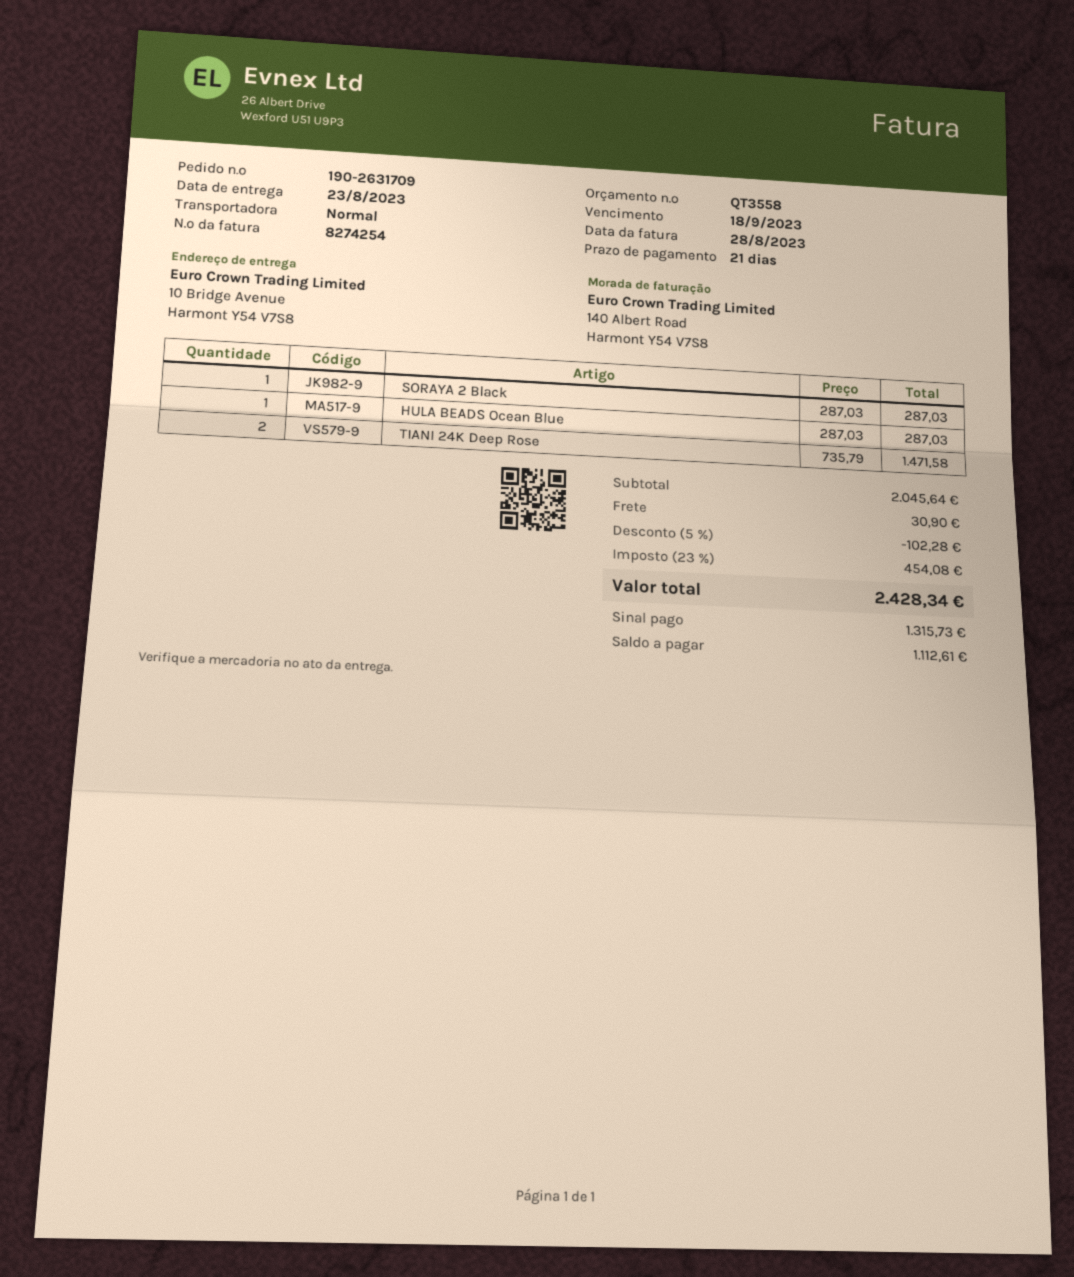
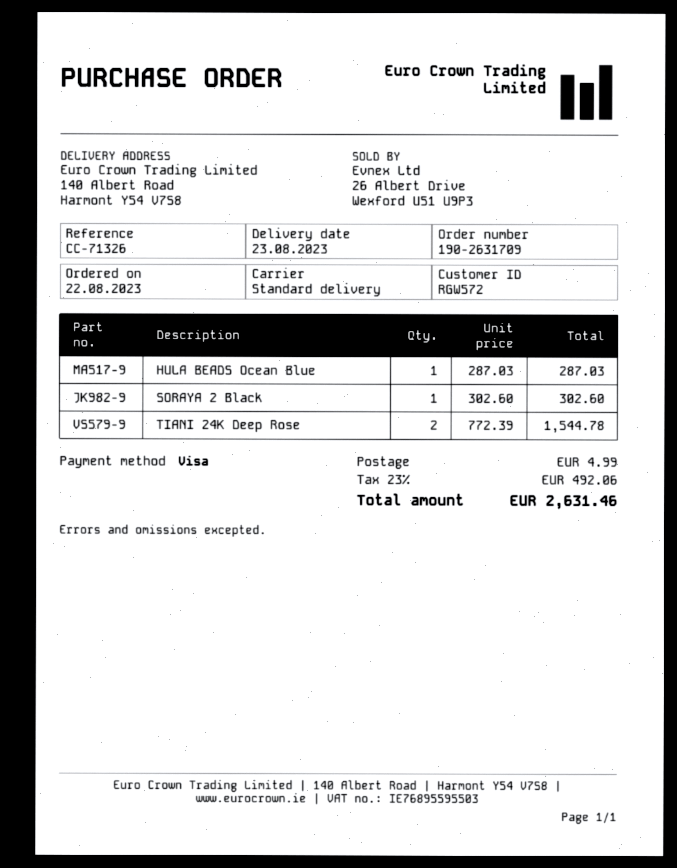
ship to: 10 Bridge Avenue, Harmont Y54 V7S8 -> 140 Albert Road, Harmont Y54 V7S8
SORAYA 2 Black: 1 x 287.03 = 287.03 -> 1 x 302.60 = 302.60
TIANI 24K Deep Rose: 2 x 735.79 = 1471.58 -> 2 x 772.39 = 1544.78
discount: 5% = 102.28 -> none
shipping: 30.90 -> 4.99
tax: 23% = 454.08 -> 23% = 492.06
total: 2428.34 -> 2631.46

